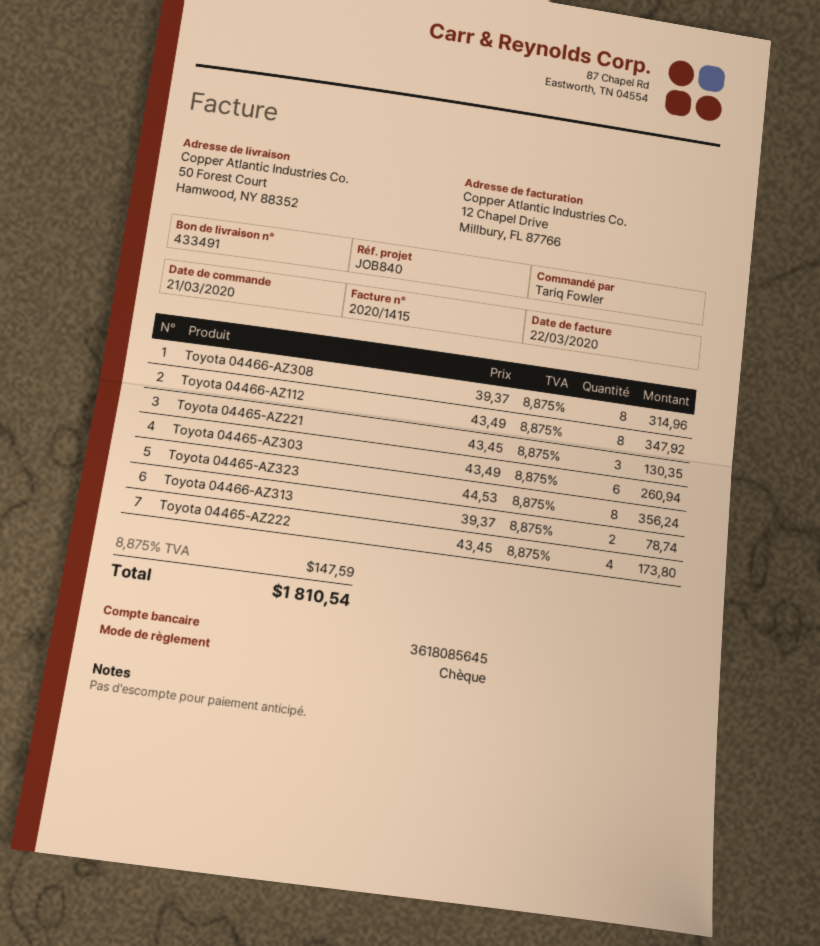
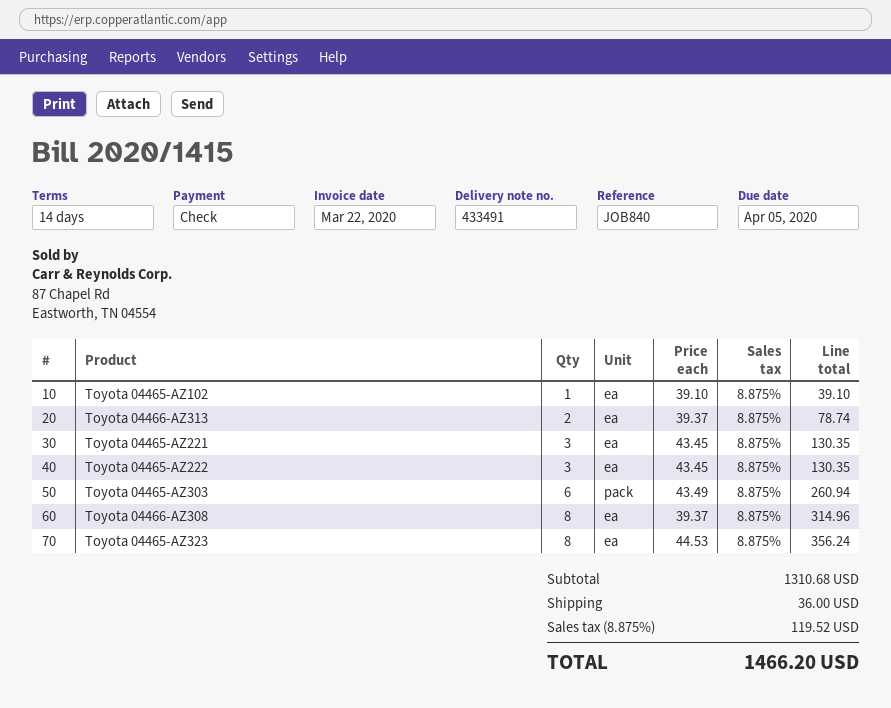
Toyota 04466-AZ112: 8 x 43.49 = 347.92 -> none
Toyota 04465-AZ222: 4 x 43.45 = 173.80 -> 3 x 43.45 = 130.35
Toyota 04465-AZ102: none -> 1 x 39.10 = 39.10
shipping: none -> 36.00
tax: 8.875% = 147.59 -> 8.875% = 119.52
total: 1810.54 -> 1466.20

